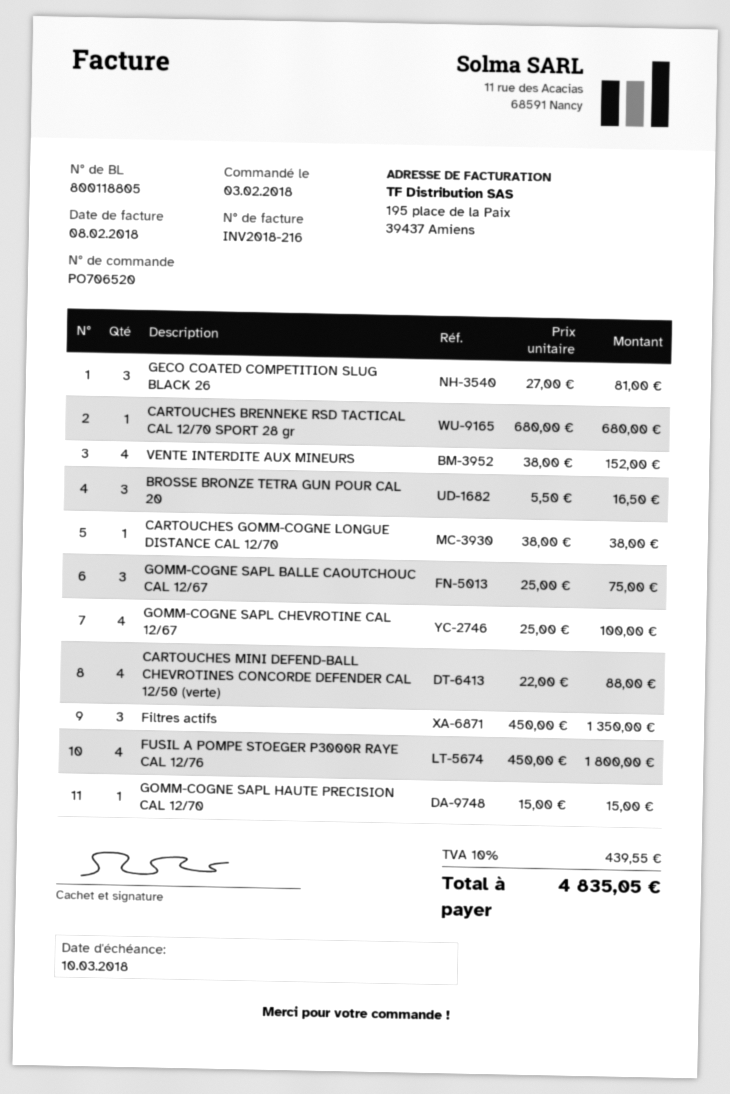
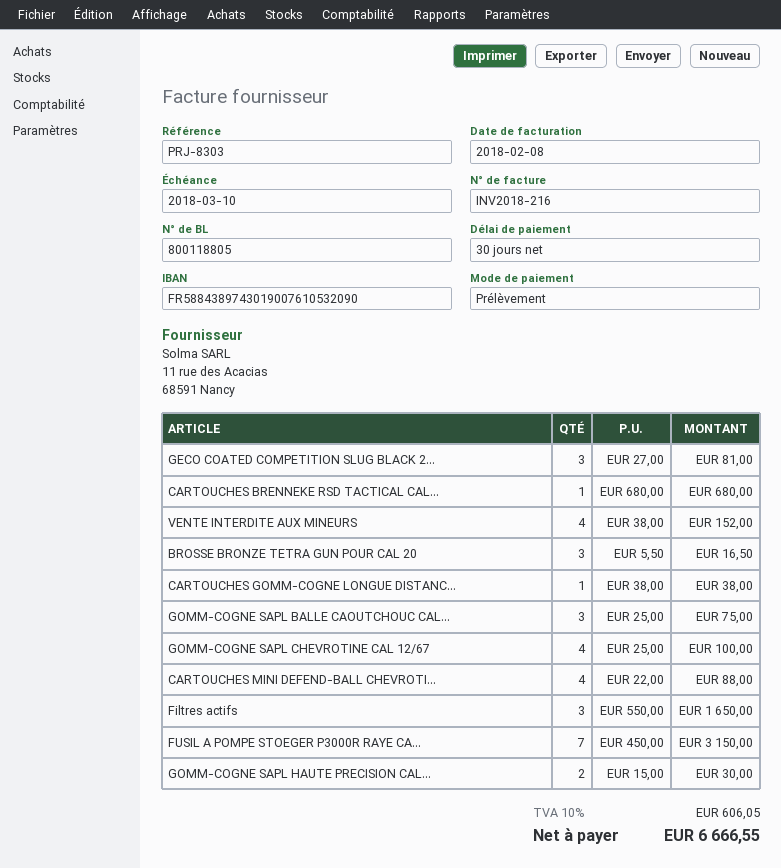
Filtres actifs: 3 x 450.00 = 1350.00 -> 3 x 550.00 = 1650.00
FUSIL A POMPE STOEGER P3000R RAYE CAL 12/76: 4 x 450.00 = 1800.00 -> 7 x 450.00 = 3150.00
GOMM-COGNE SAPL HAUTE PRECISION CAL 12/70: 1 x 15.00 = 15.00 -> 2 x 15.00 = 30.00
tax: 10% = 439.55 -> 10% = 606.05
total: 4835.05 -> 6666.55

